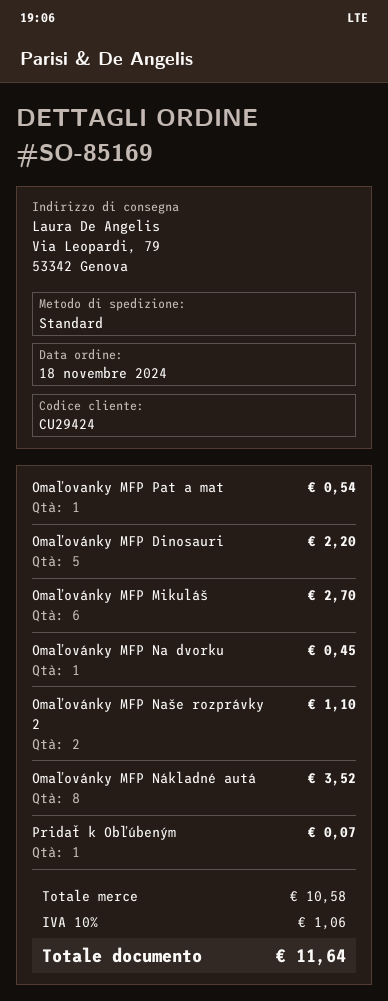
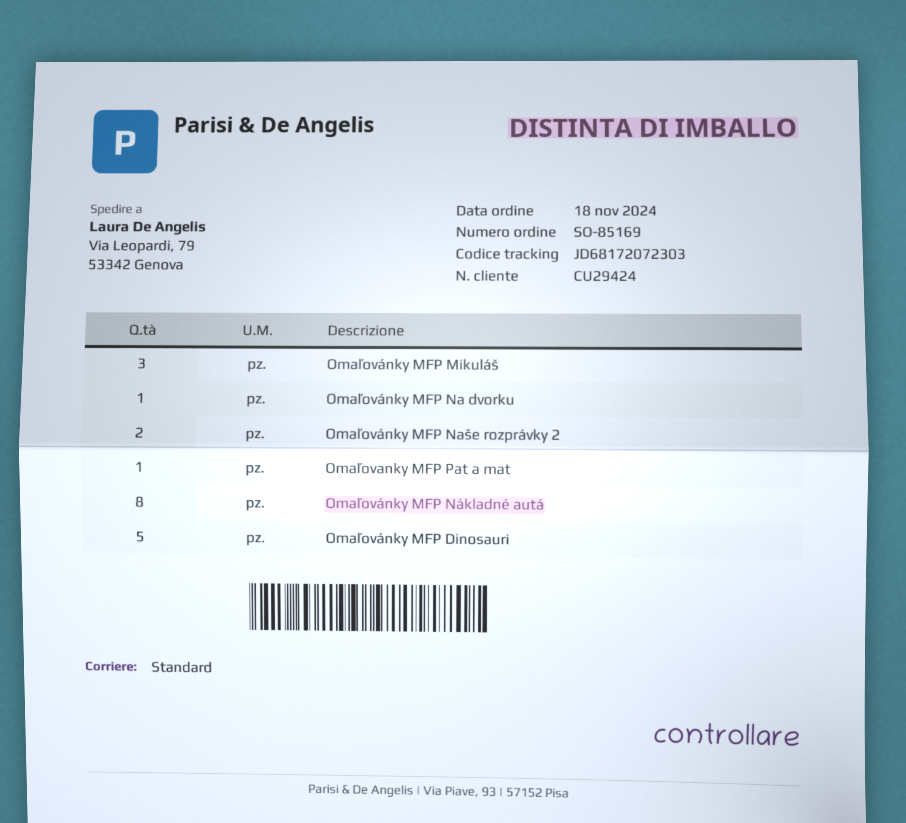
Omaľovánky MFP Mikuláš: 6 -> 3
Pridať k Obľúbeným: 1 -> none

